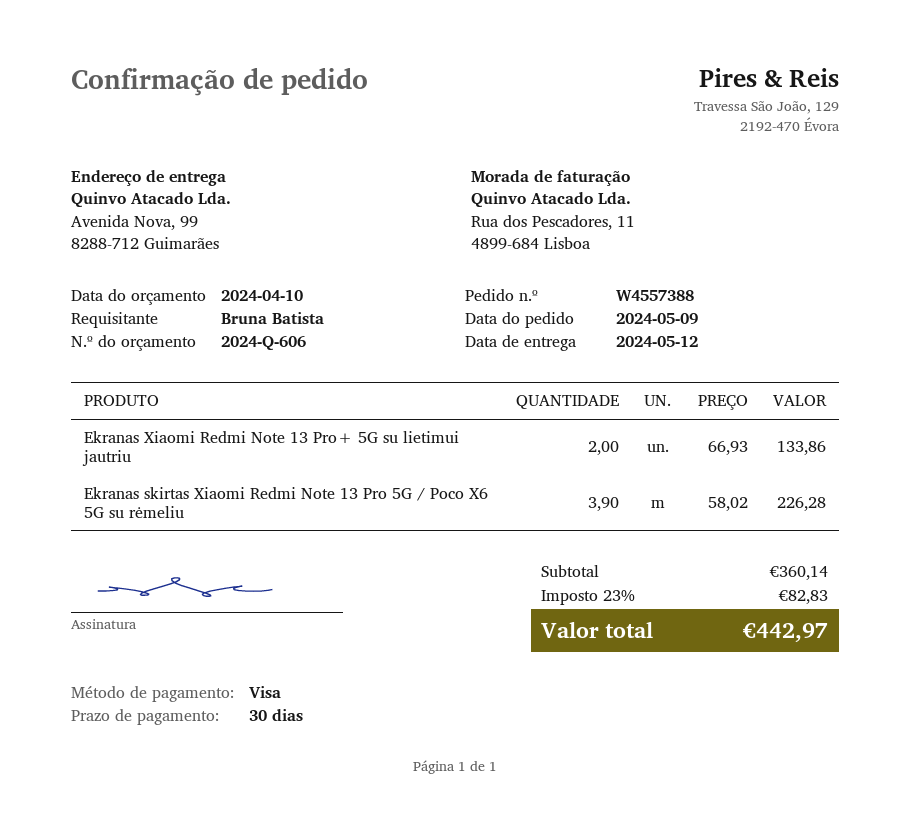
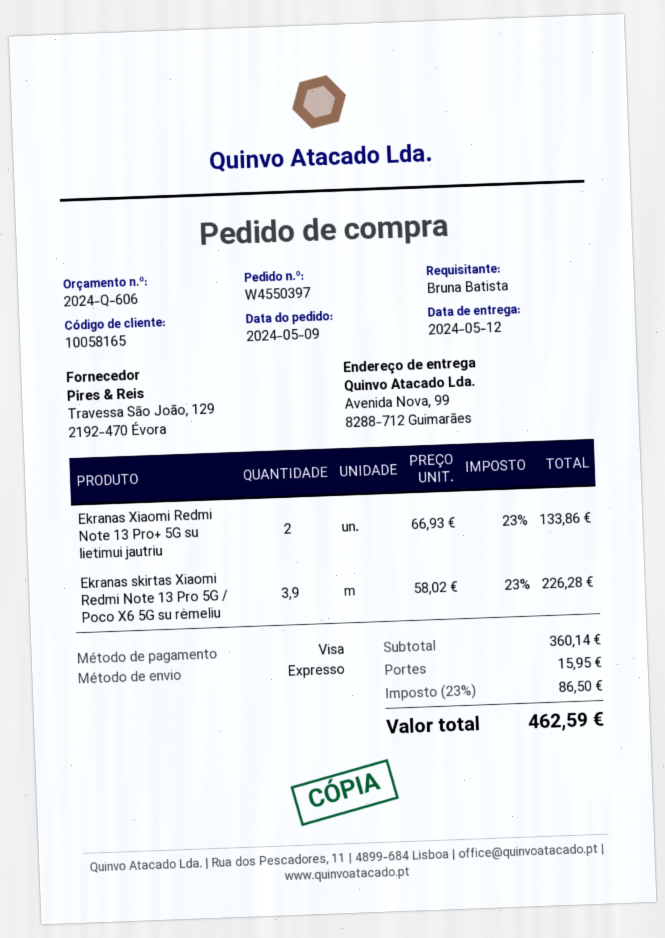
order number: W4557388 -> W4550397
shipping: none -> 15.95
tax: 23% = 82.83 -> 23% = 86.50
total: 442.97 -> 462.59

